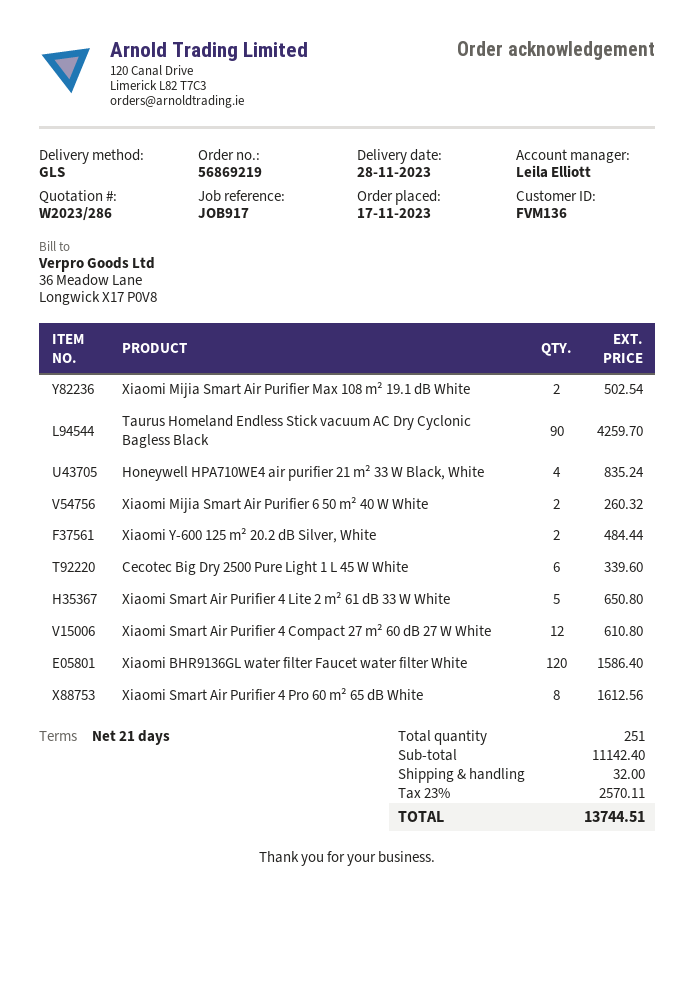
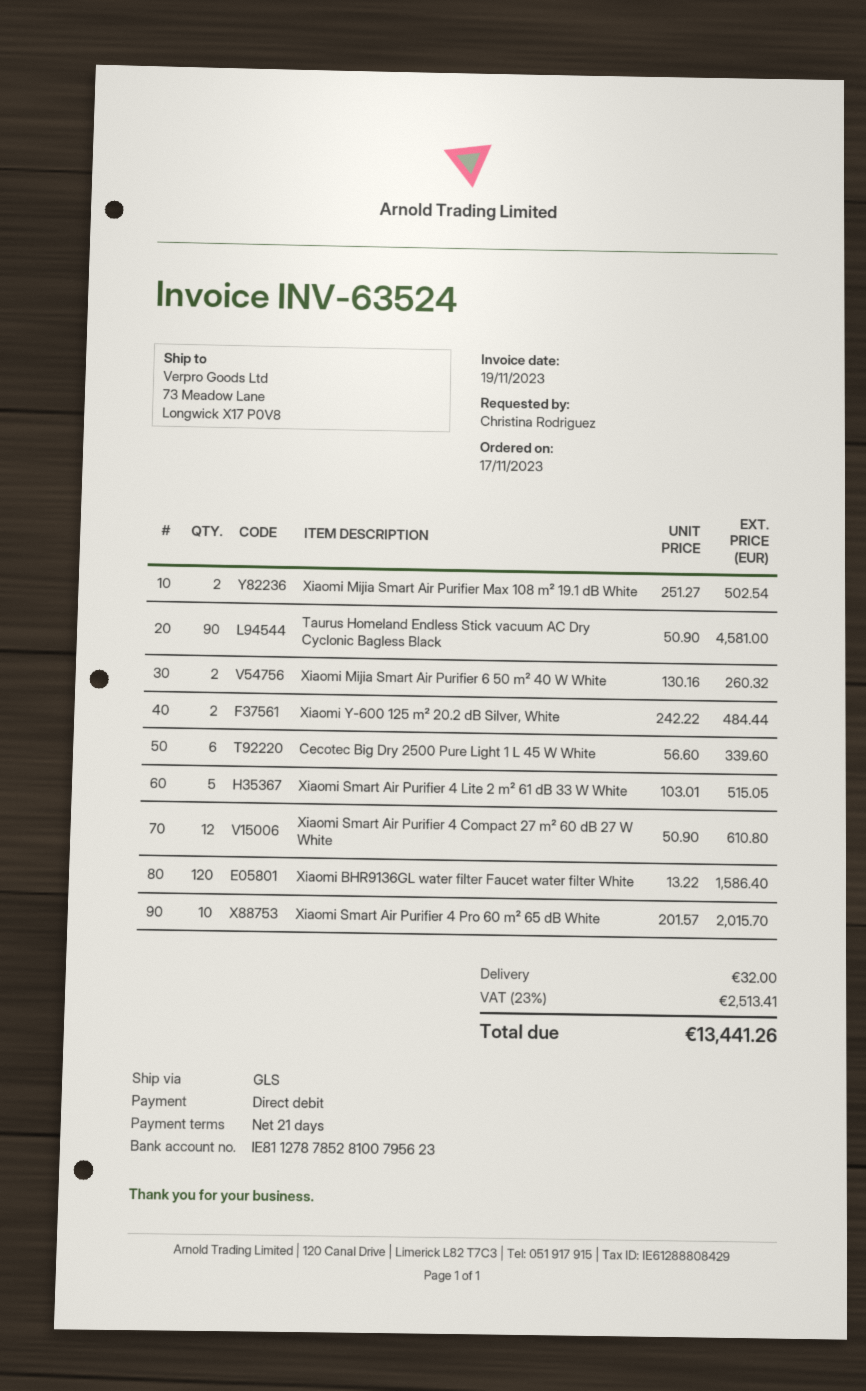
Taurus Homeland Endless Stick vacuum AC Dry Cyclonic Bagless Black: 90 for 4259.70 -> 90 for 4581.00
Honeywell HPA710WE4 air purifier 21 m² 33 W Black, White: 4 for 835.24 -> none
Xiaomi Smart Air Purifier 4 Lite 2 m² 61 dB 33 W White: 5 for 650.80 -> 5 for 515.05
Xiaomi Smart Air Purifier 4 Pro 60 m² 65 dB White: 8 for 1612.56 -> 10 for 2015.70
tax: 23% = 2570.11 -> 23% = 2513.41
total: 13744.51 -> 13441.26

